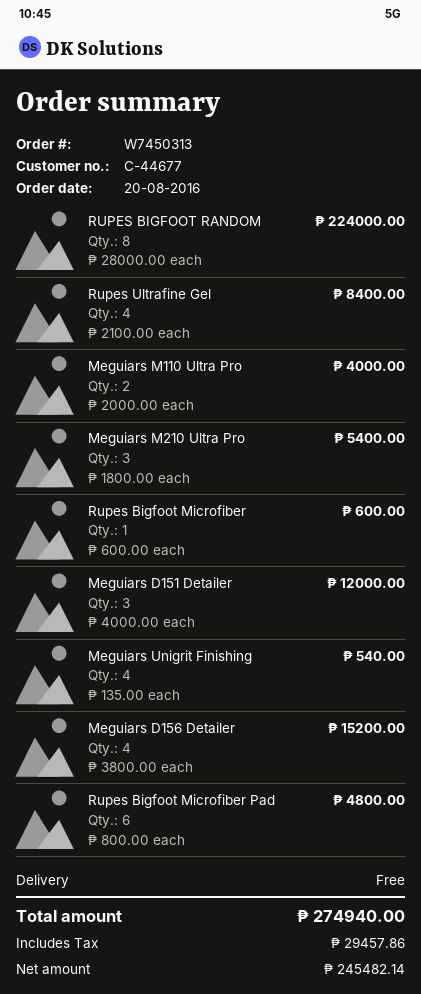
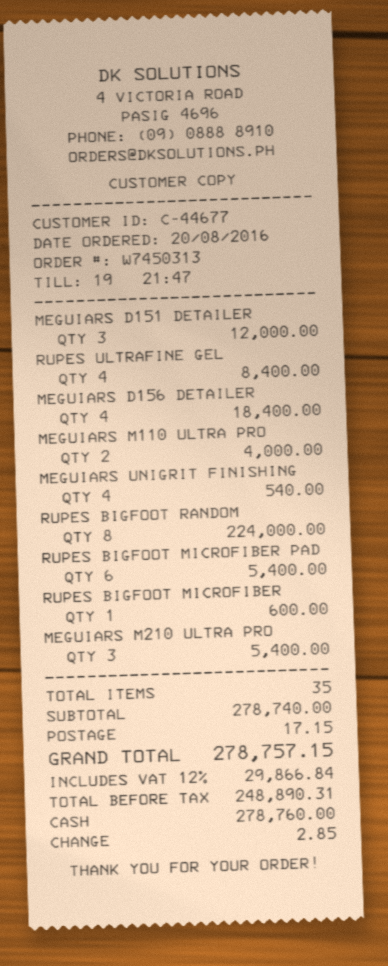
Meguiars D156 Detailer: 4 for 15200.00 -> 4 for 18400.00
Rupes Bigfoot Microfiber Pad: 6 for 4800.00 -> 6 for 5400.00
shipping: 0.00 -> 17.15
net: 245482.14 -> 248890.31
tax: 29457.86 -> 29866.84
total: 274940.00 -> 278757.15

